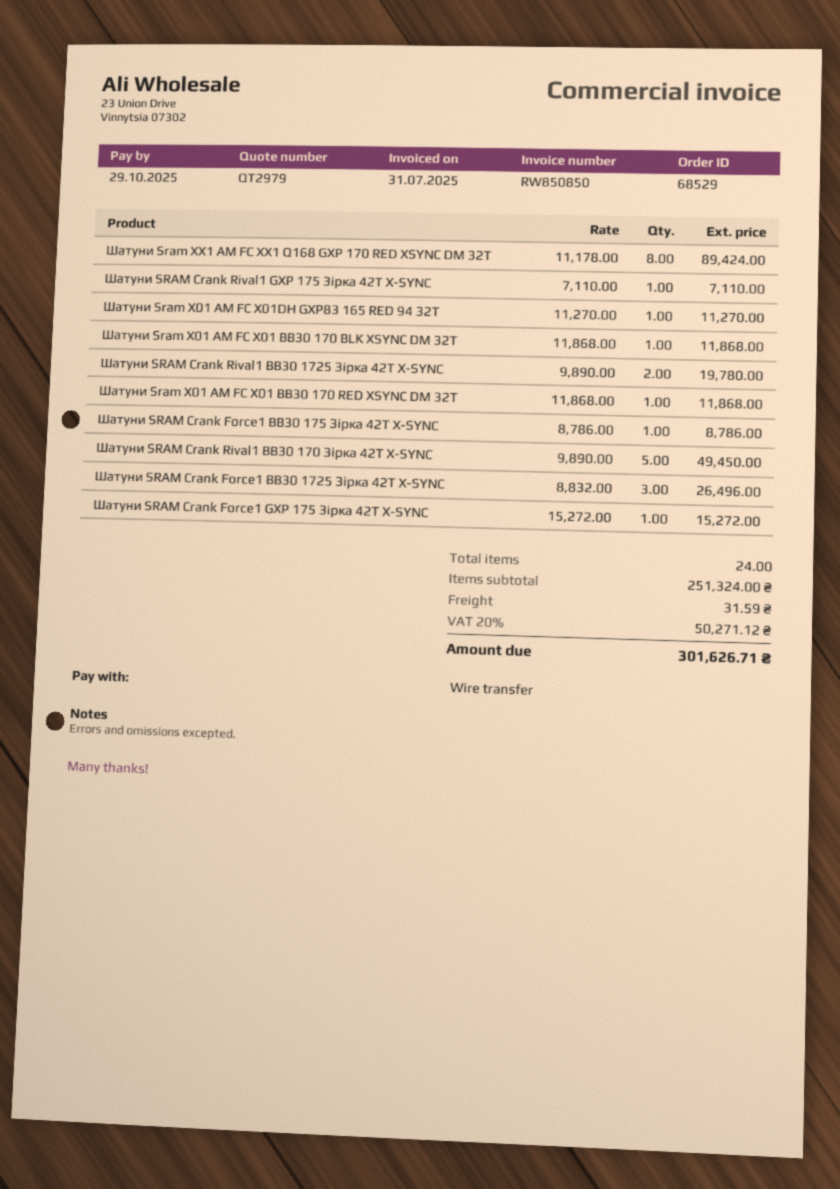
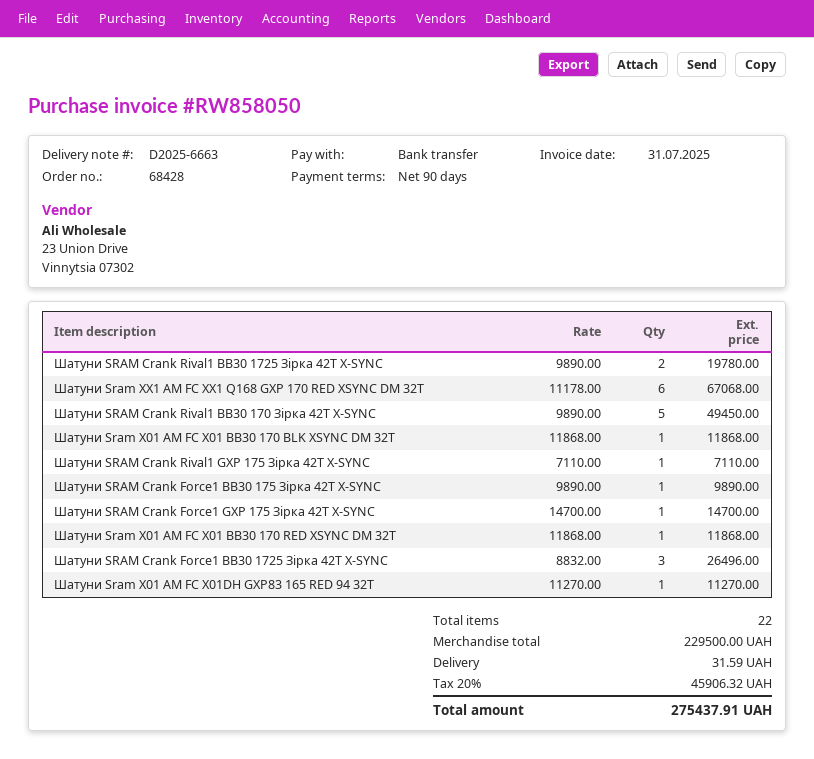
order number: 68529 -> 68428
invoice number: RW850850 -> RW858050
Шатуни Sram XX1 AM FC XX1 Q168 GXP 170 RED XSYNC DM 32T: 8 x 11178.00 = 89424.00 -> 6 x 11178.00 = 67068.00
Шатуни SRAM Crank Force1 BB30 175 Зірка 42T X-SYNC: 1 x 8786.00 = 8786.00 -> 1 x 9890.00 = 9890.00
Шатуни SRAM Crank Force1 GXP 175 Зірка 42T X-SYNC: 1 x 15272.00 = 15272.00 -> 1 x 14700.00 = 14700.00
total quantity: 24 -> 22
subtotal: 251324.00 -> 229500.00
tax: 20% = 50271.12 -> 20% = 45906.32
total: 301626.71 -> 275437.91

